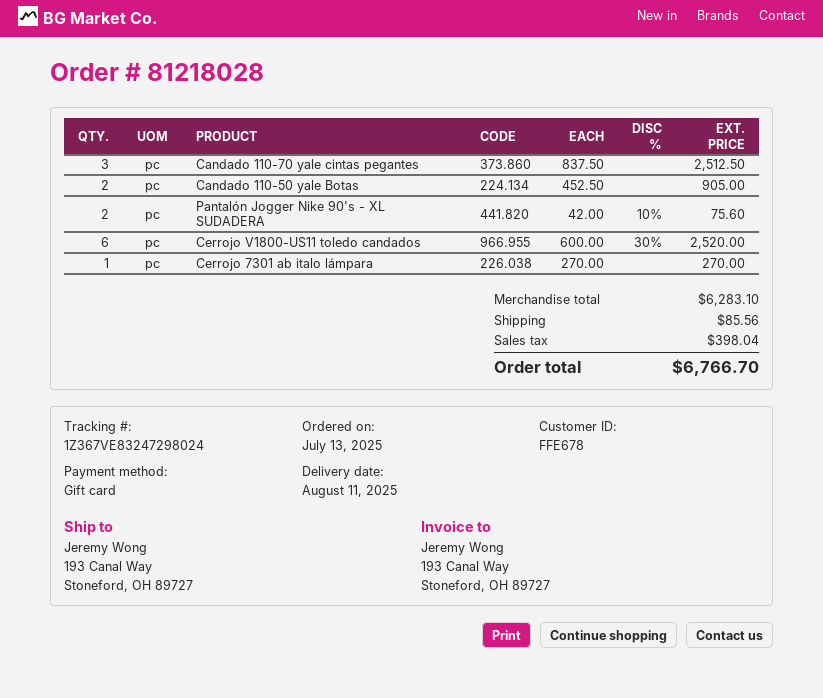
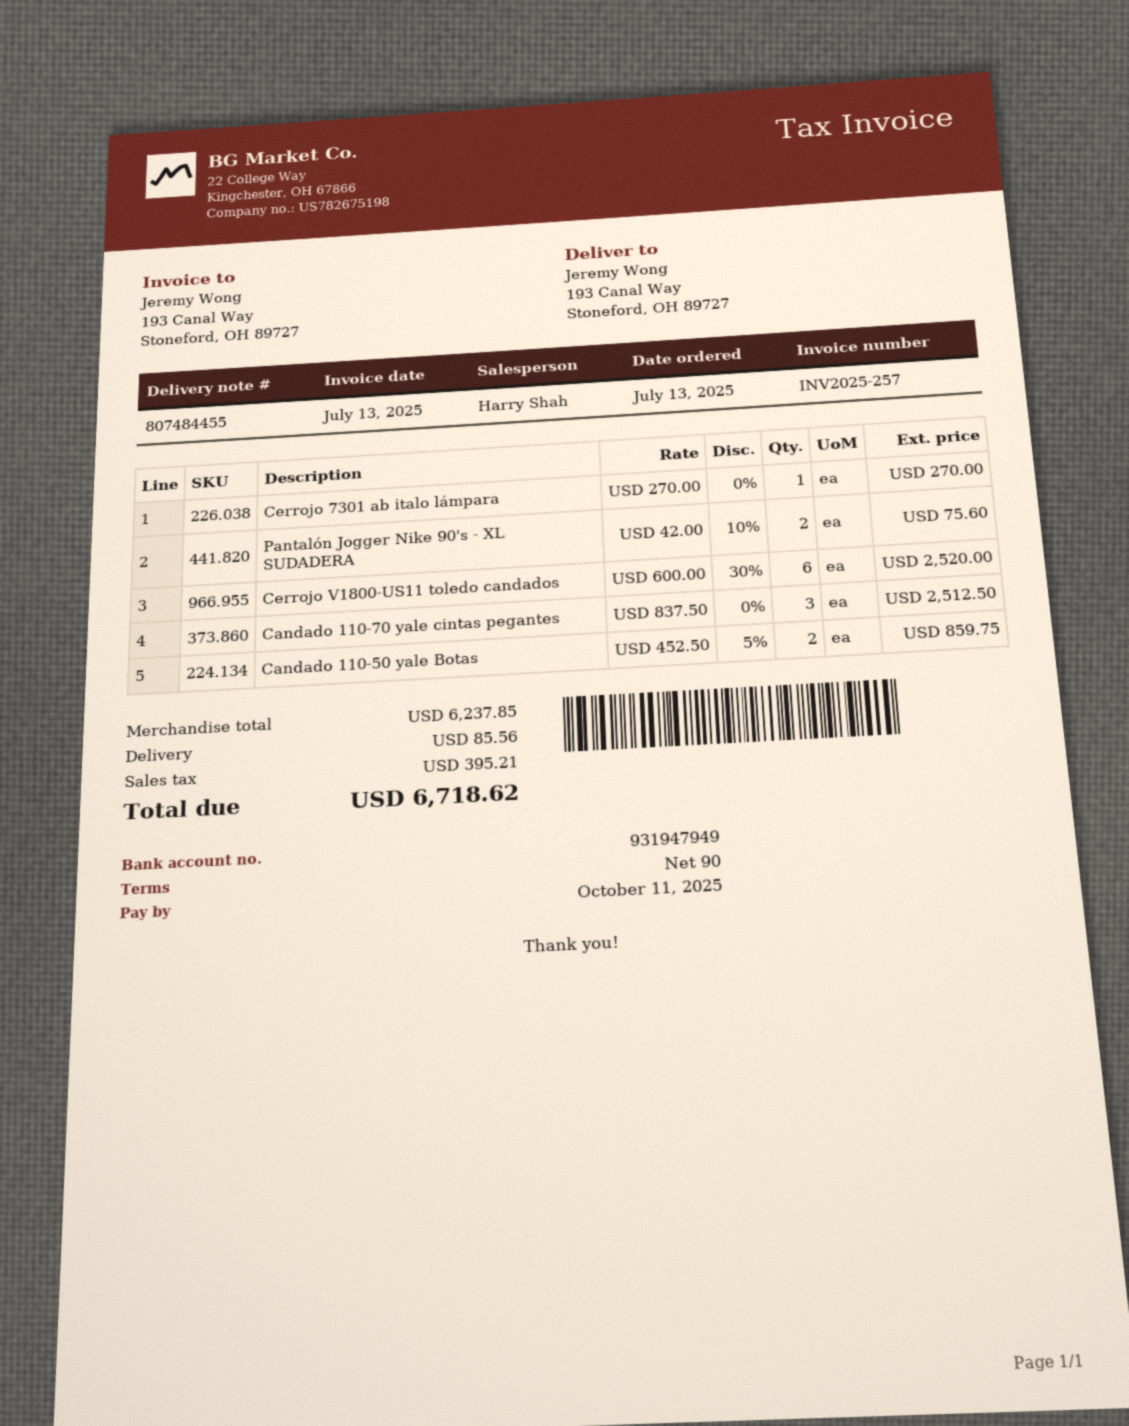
Candado 110-50 yale Botas: 2 x 452.50 = 905.00 -> 2 x 452.50 - 5% = 859.75
subtotal: 6283.10 -> 6237.85
tax: 398.04 -> 395.21
total: 6766.70 -> 6718.62

